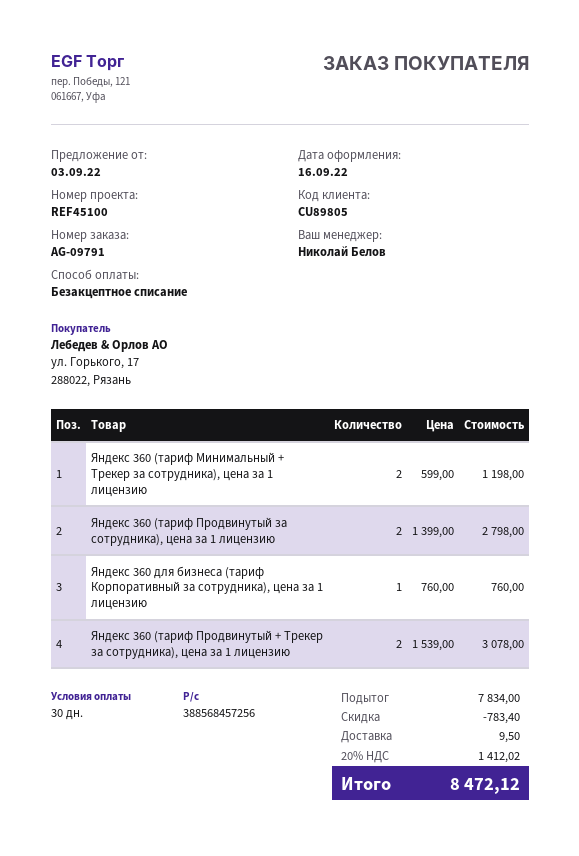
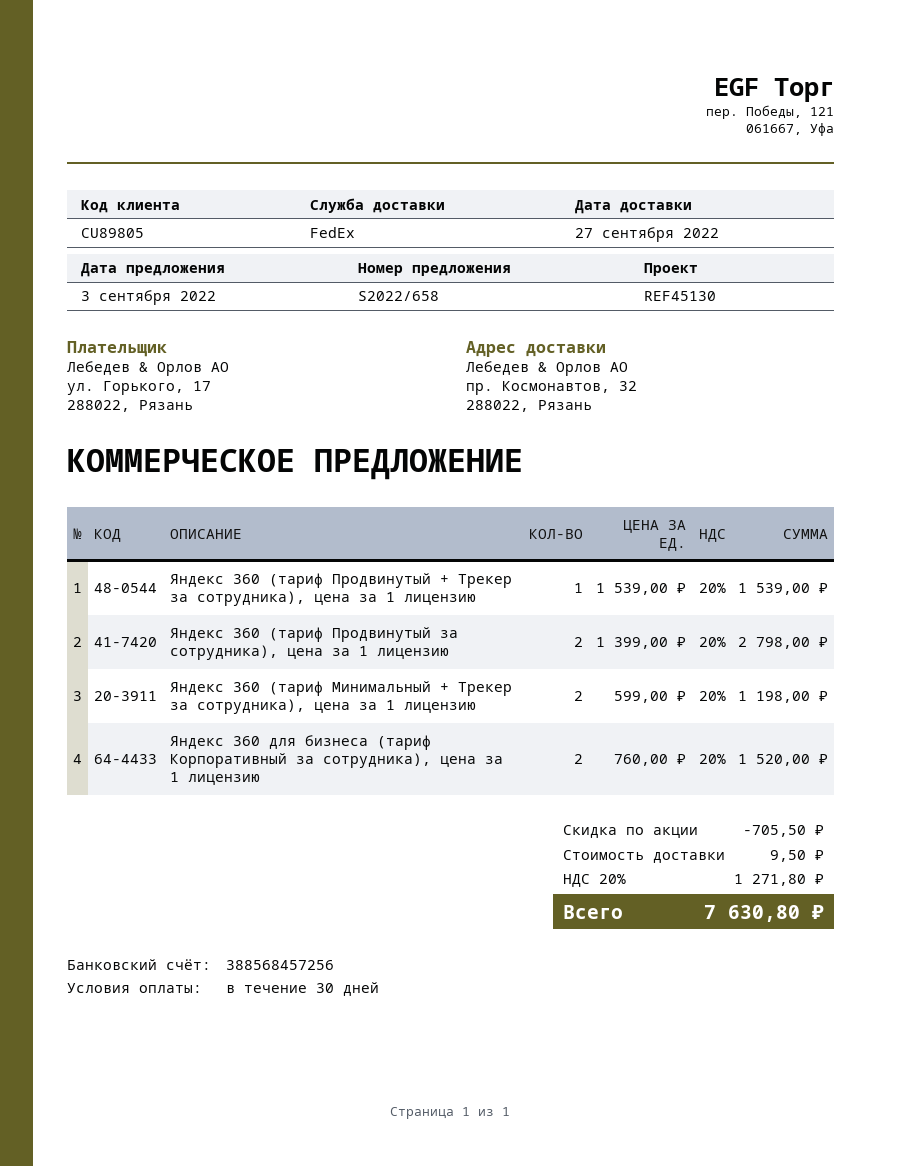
reference: REF45100 -> REF45130
Яндекс 360 для бизнеса (тариф Корпоративный за сотрудника), цена за 1 лицензию: 1 x 760.00 = 760.00 -> 2 x 760.00 = 1520.00
Яндекс 360 (тариф Продвинутый + Трекер за сотрудника), цена за 1 лицензию: 2 x 1539.00 = 3078.00 -> 1 x 1539.00 = 1539.00
discount: 783.40 -> 705.50
tax: 20% = 1412.02 -> 20% = 1271.80
total: 8472.12 -> 7630.80

